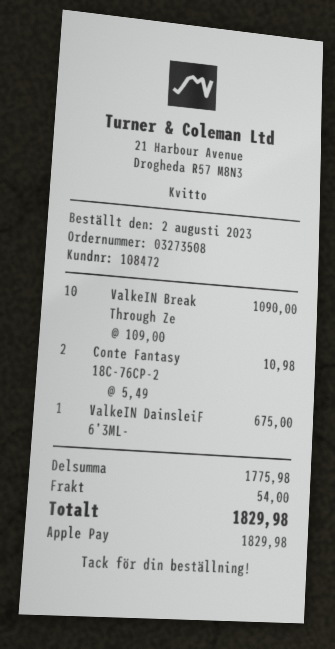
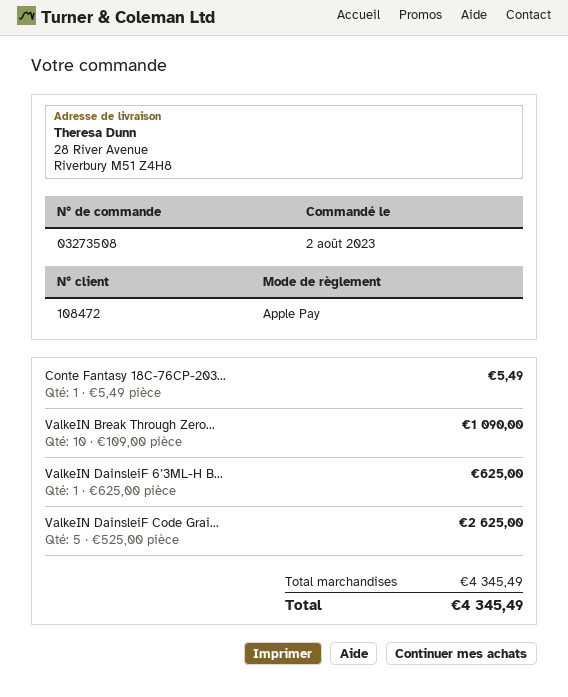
Conte Fantasy 18C-76CP-2: 2 x 5.49 = 10.98 -> 1 x 5.49 = 5.49
ValkeIN DainsleiF 6’3ML-: 1 x 675.00 = 675.00 -> 1 x 625.00 = 625.00
ValkeIN DainsleiF Code Grai...: none -> 5 x 525.00 = 2625.00
subtotal: 1775.98 -> 4345.49
shipping: 54.00 -> none
total: 1829.98 -> 4345.49

